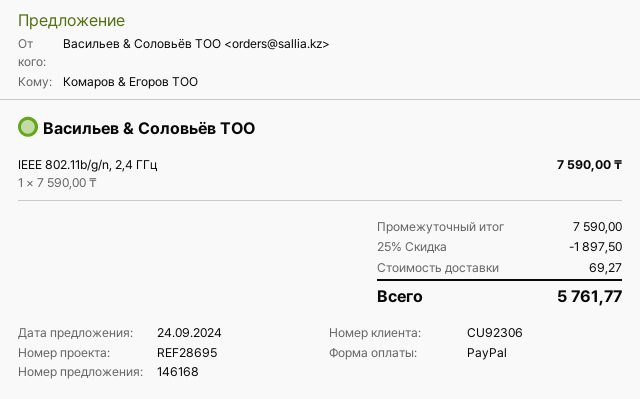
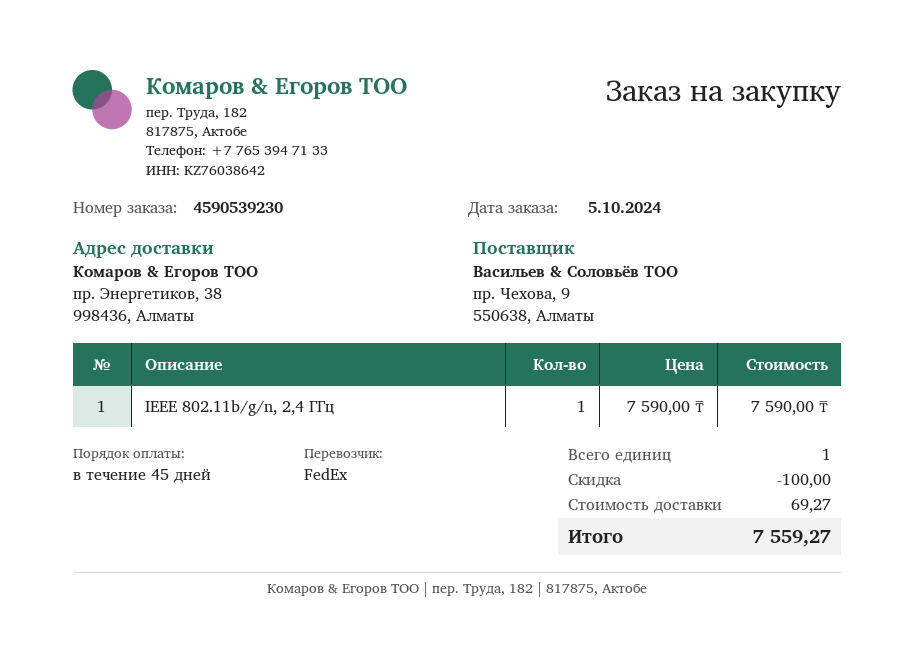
discount: 1897.50 -> 100.00
total: 5761.77 -> 7559.27

